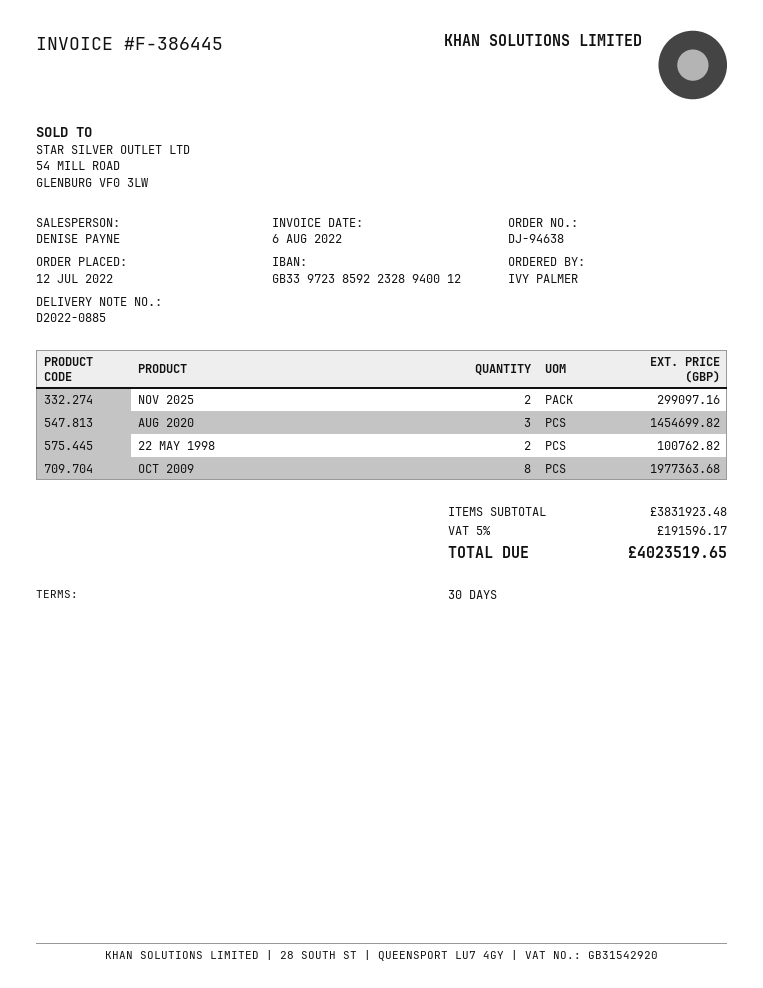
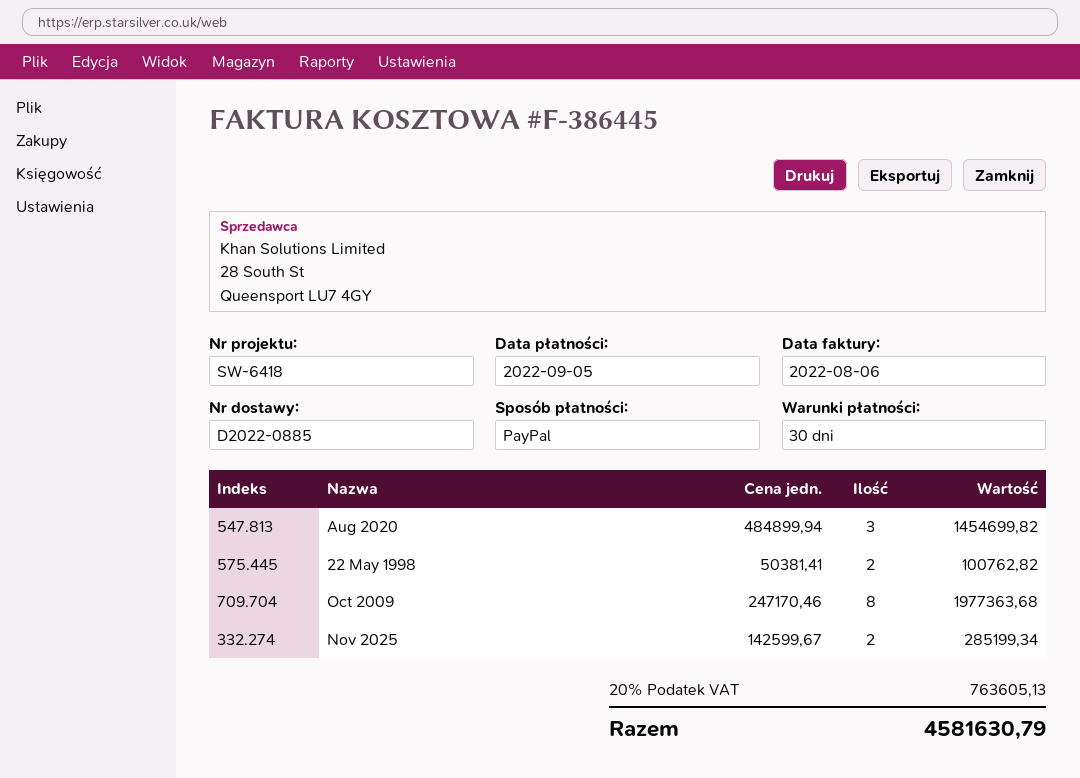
NOV 2025: 2 for 299097.16 -> 2 for 285199.34
tax: 5% = 191596.17 -> 20% = 763605.13
total: 4023519.65 -> 4581630.79

